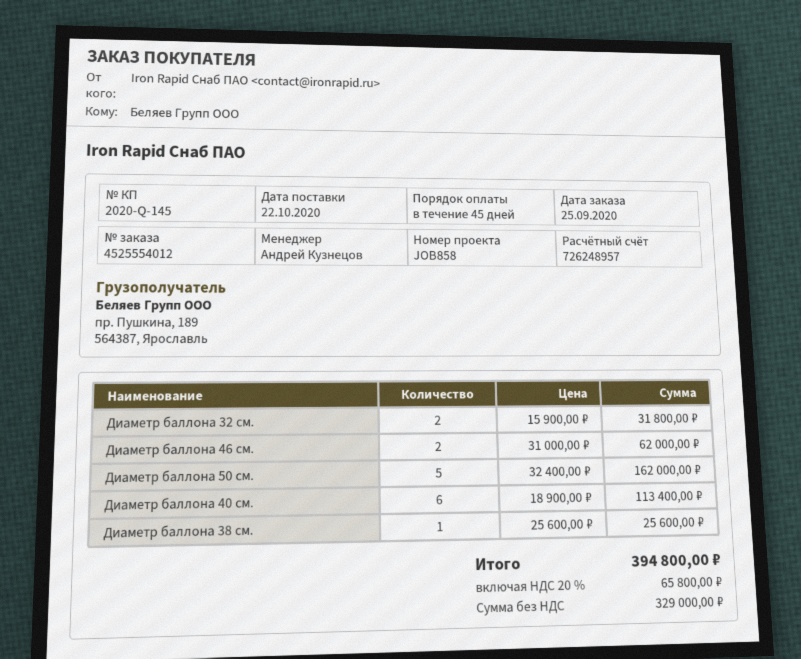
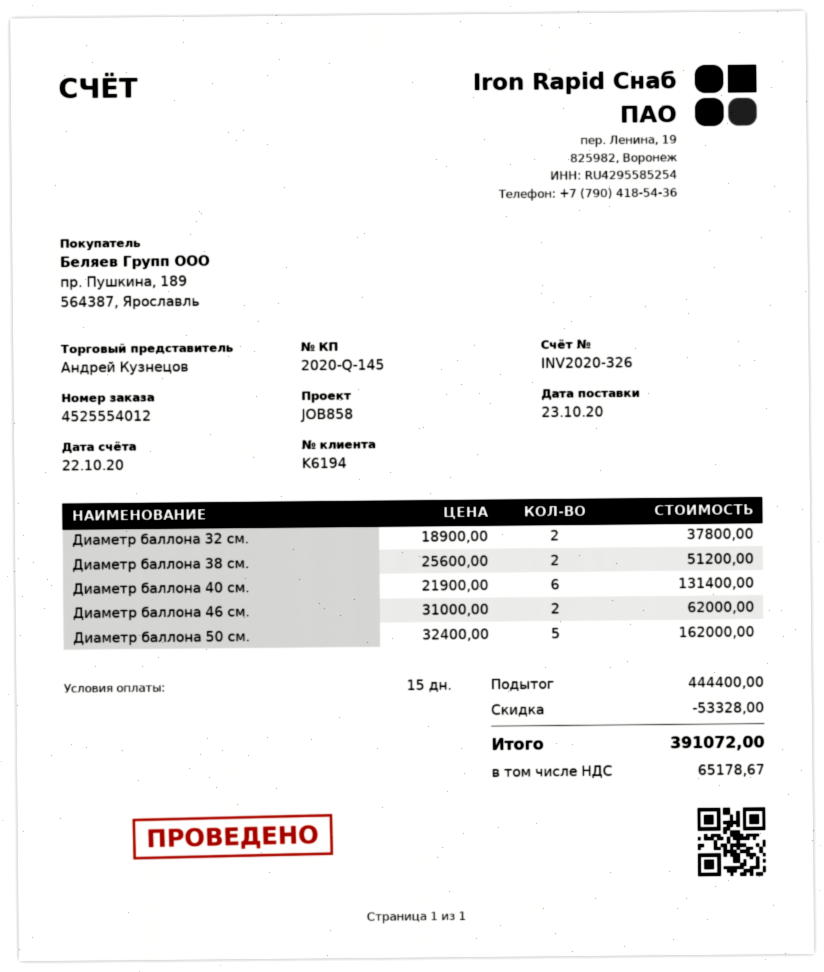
delivery date: 2020-10-22 -> 2020-10-23
payment terms: 45 days -> 15 days
Диаметр баллона 32 см.: 2 x 15900.00 = 31800.00 -> 2 x 18900.00 = 37800.00
Диаметр баллона 40 см.: 6 x 18900.00 = 113400.00 -> 6 x 21900.00 = 131400.00
Диаметр баллона 38 см.: 1 x 25600.00 = 25600.00 -> 2 x 25600.00 = 51200.00
discount: none -> 53328.00
tax: 65800.00 -> 65178.67
total: 394800.00 -> 391072.00

